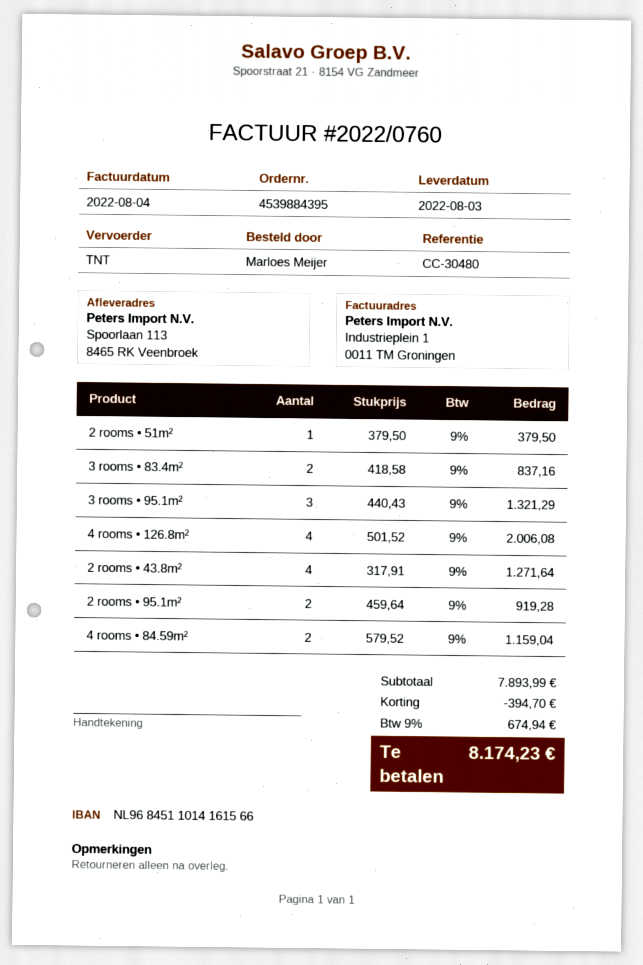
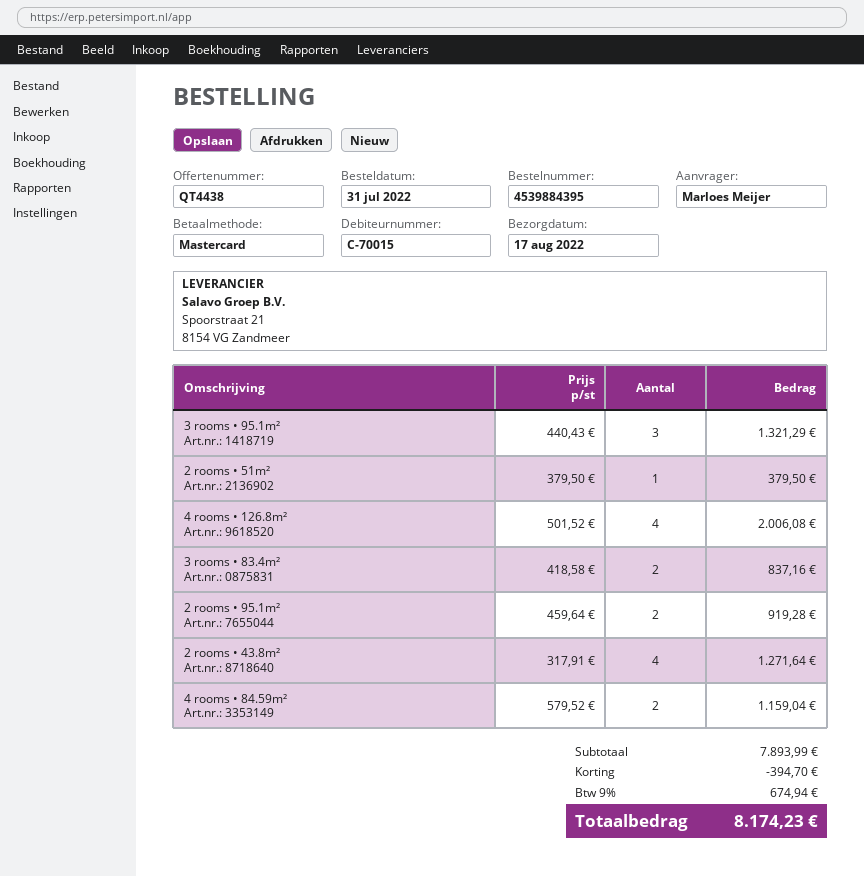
delivery date: 2022-08-03 -> 2022-08-17

